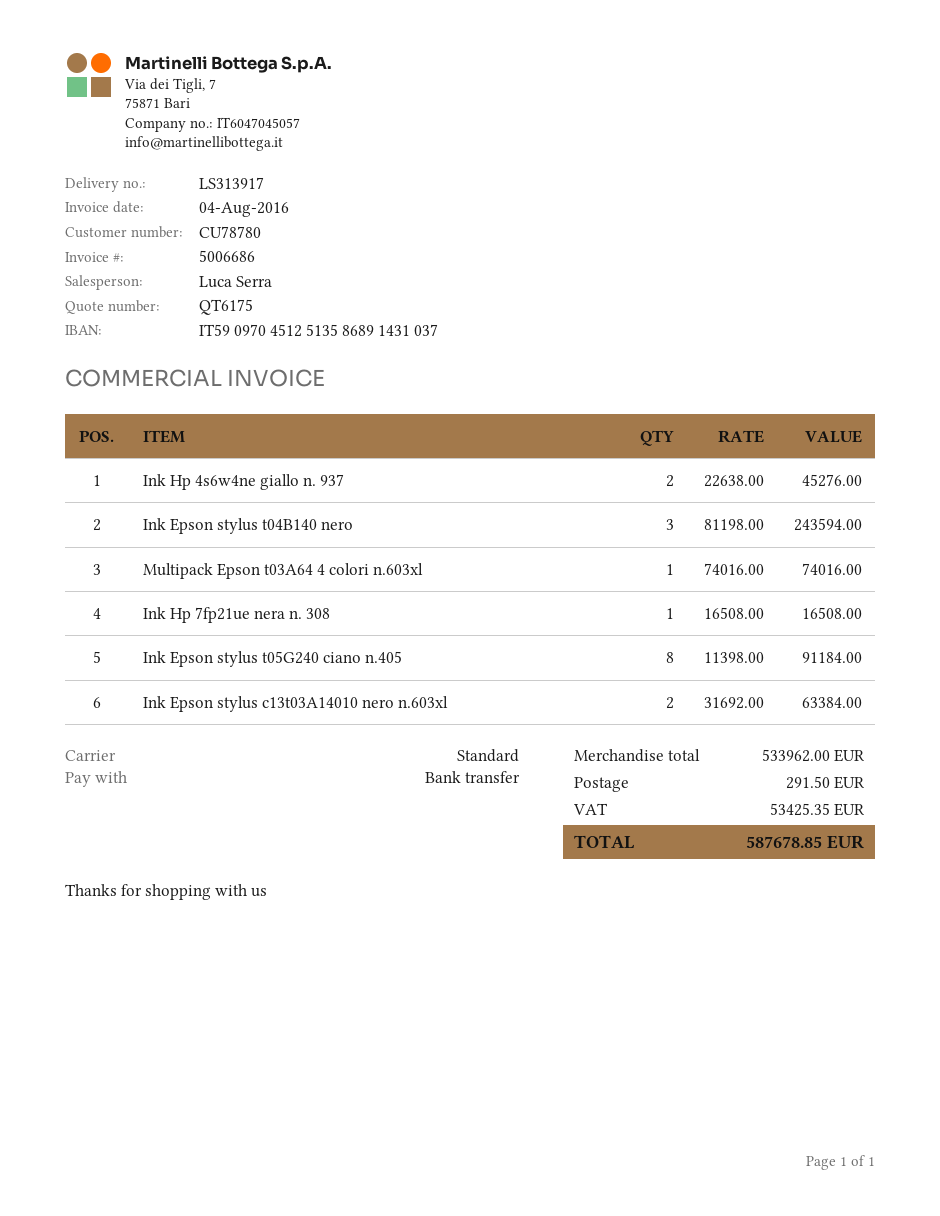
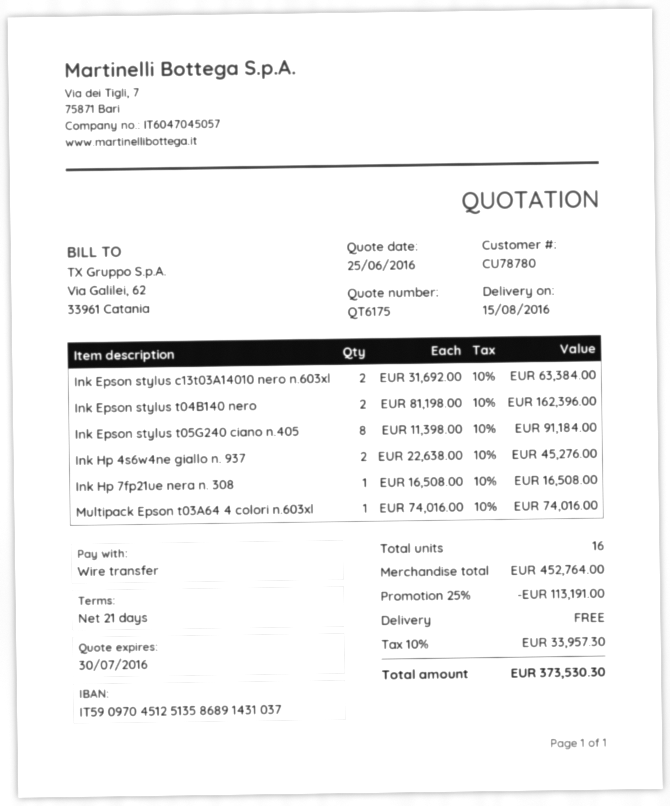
Ink Epson stylus t04B140 nero: 3 x 81198.00 = 243594.00 -> 2 x 81198.00 = 162396.00
subtotal: 533962.00 -> 452764.00
discount: none -> 25% = 113191.00
shipping: 291.50 -> 0.00
tax: 53425.35 -> 33957.30
total: 587678.85 -> 373530.30

